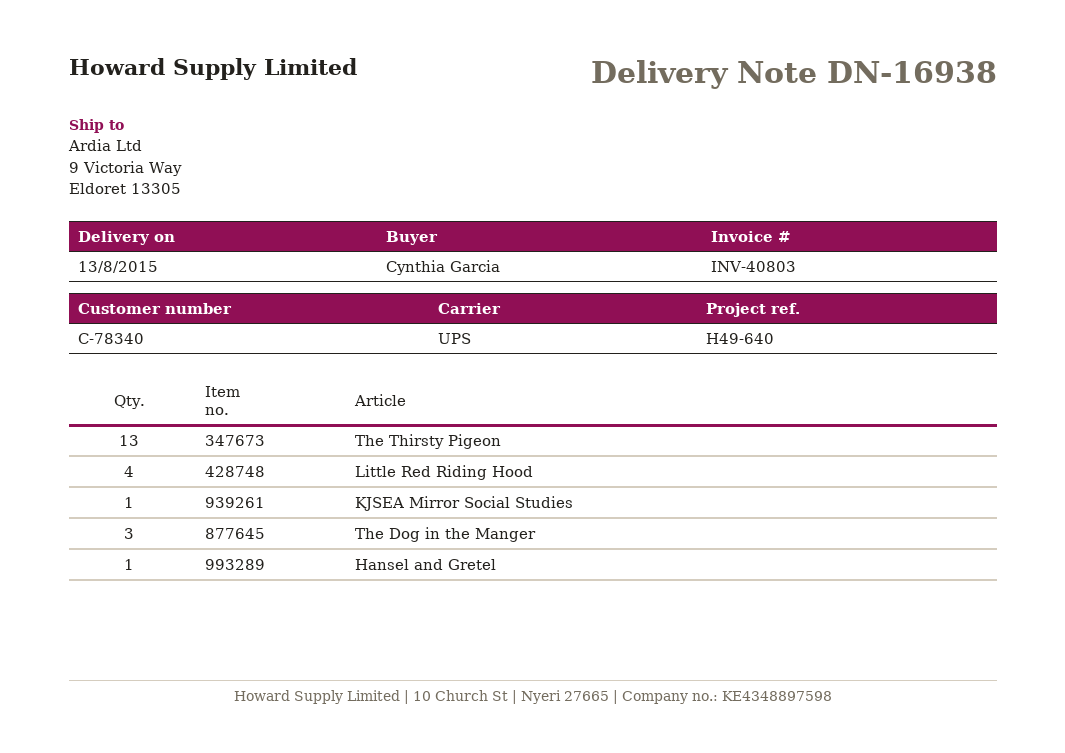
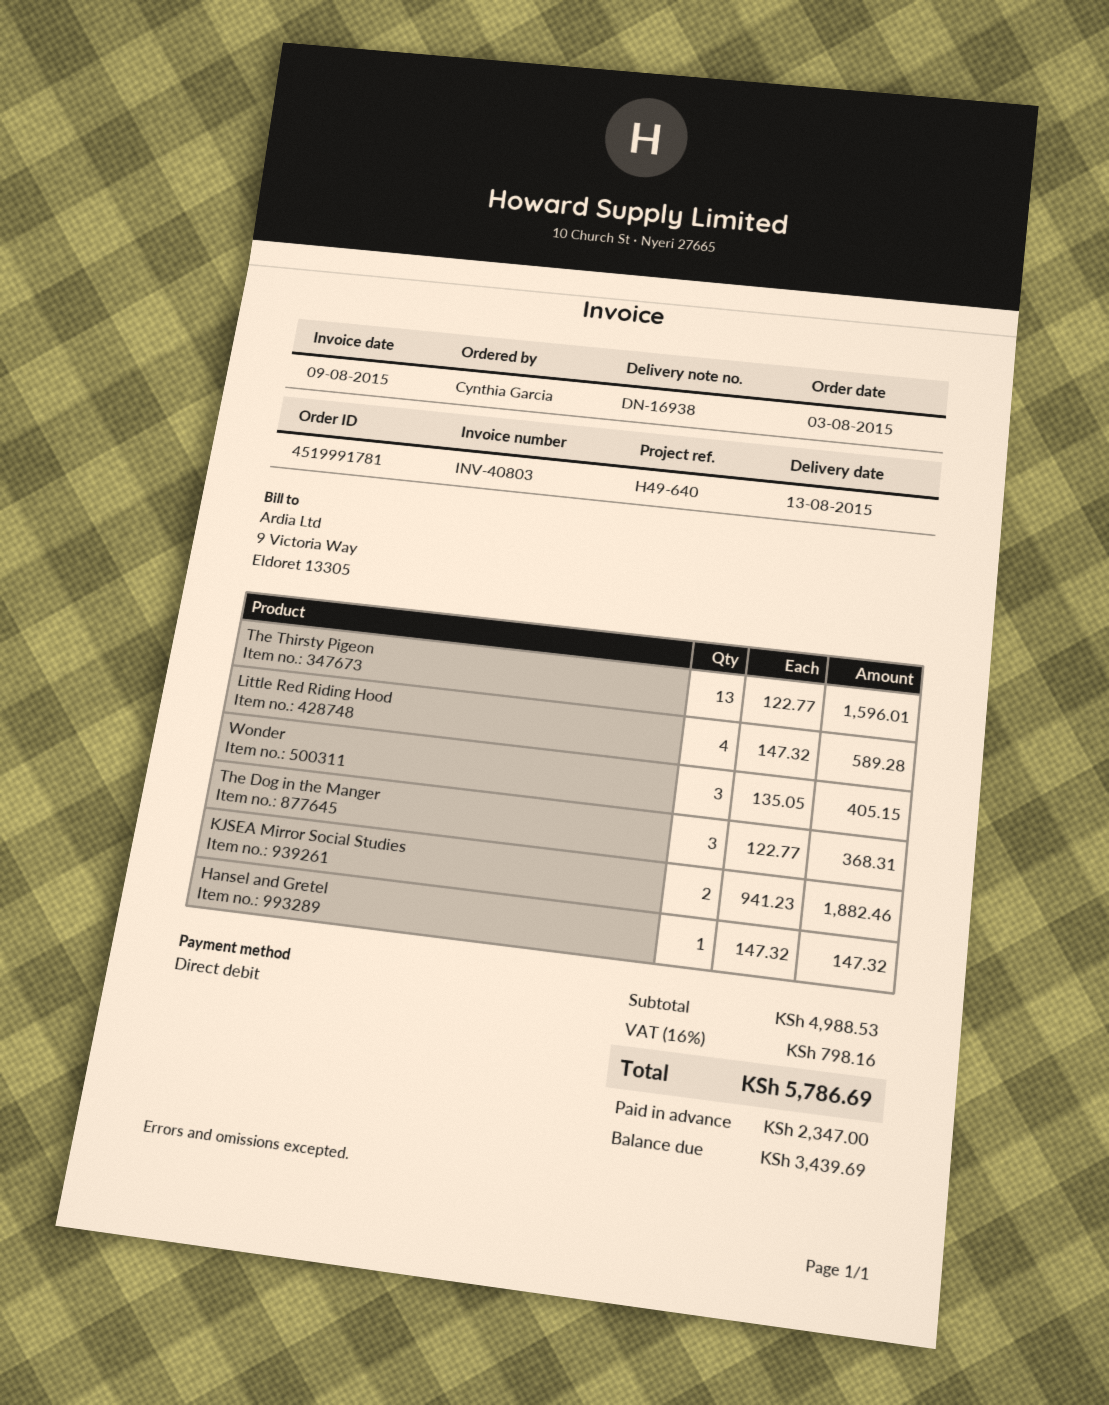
KJSEA Mirror Social Studies: 1 -> 2
Wonder: none -> 3

